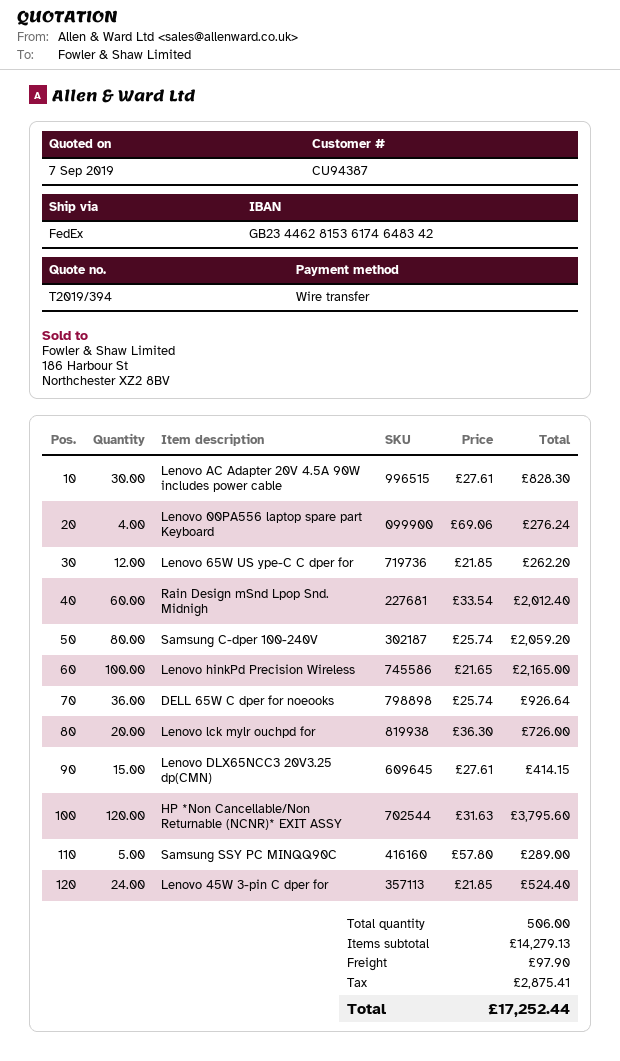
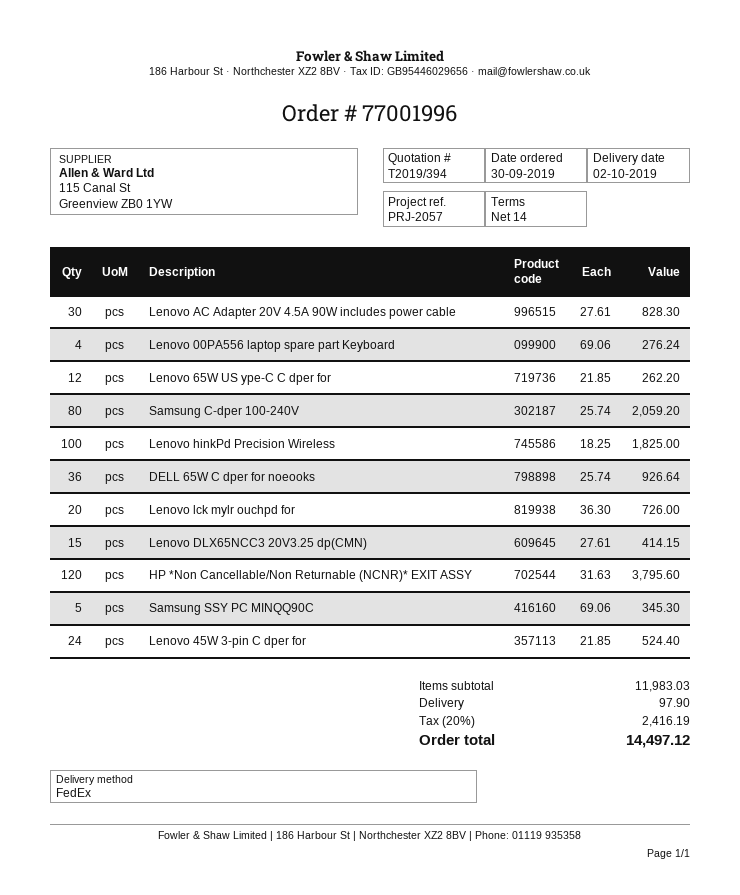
Rain Design mSnd Lpop Snd. Midnigh: 60 x 33.54 = 2012.40 -> none
Lenovo hinkPd Precision Wireless: 100 x 21.65 = 2165.00 -> 100 x 18.25 = 1825.00
Samsung SSY PC MINQQ90C: 5 x 57.80 = 289.00 -> 5 x 69.06 = 345.30
subtotal: 14279.13 -> 11983.03
tax: 2875.41 -> 2416.19
total: 17252.44 -> 14497.12

